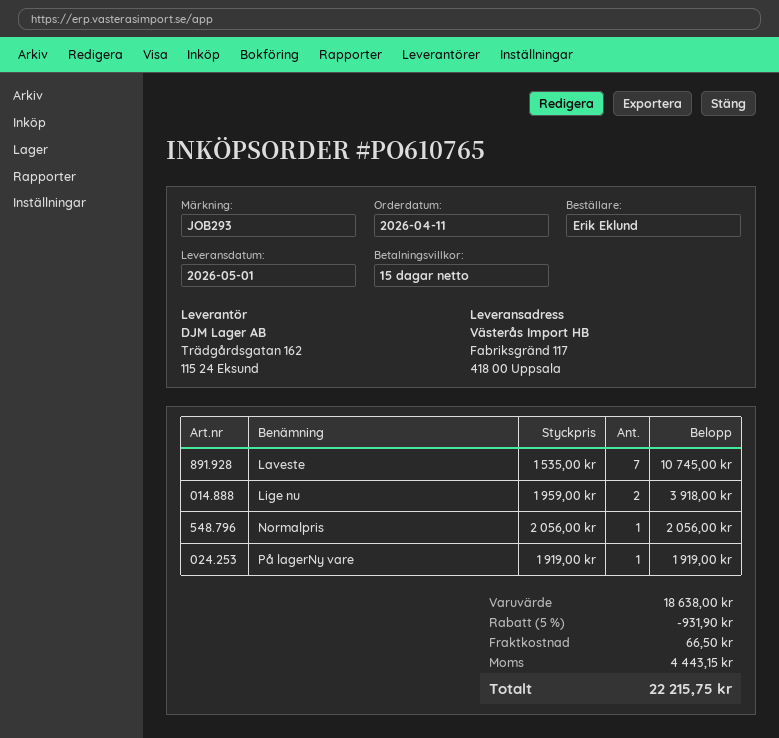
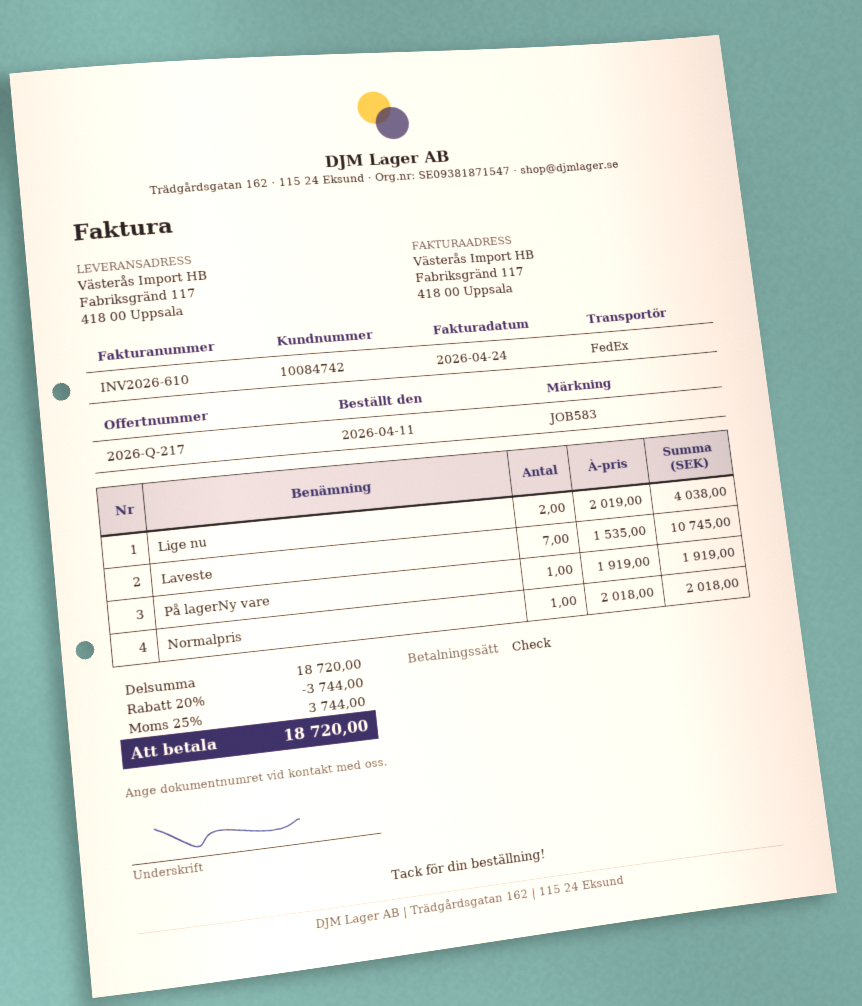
reference: JOB293 -> JOB583
Lige nu: 2 x 1959.00 = 3918.00 -> 2 x 2019.00 = 4038.00
Normalpris: 1 x 2056.00 = 2056.00 -> 1 x 2018.00 = 2018.00
subtotal: 18638.00 -> 18720.00
discount: 5% = 931.90 -> 20% = 3744.00
shipping: 66.50 -> none
tax: 4443.15 -> 3744.00
total: 22215.75 -> 18720.00

